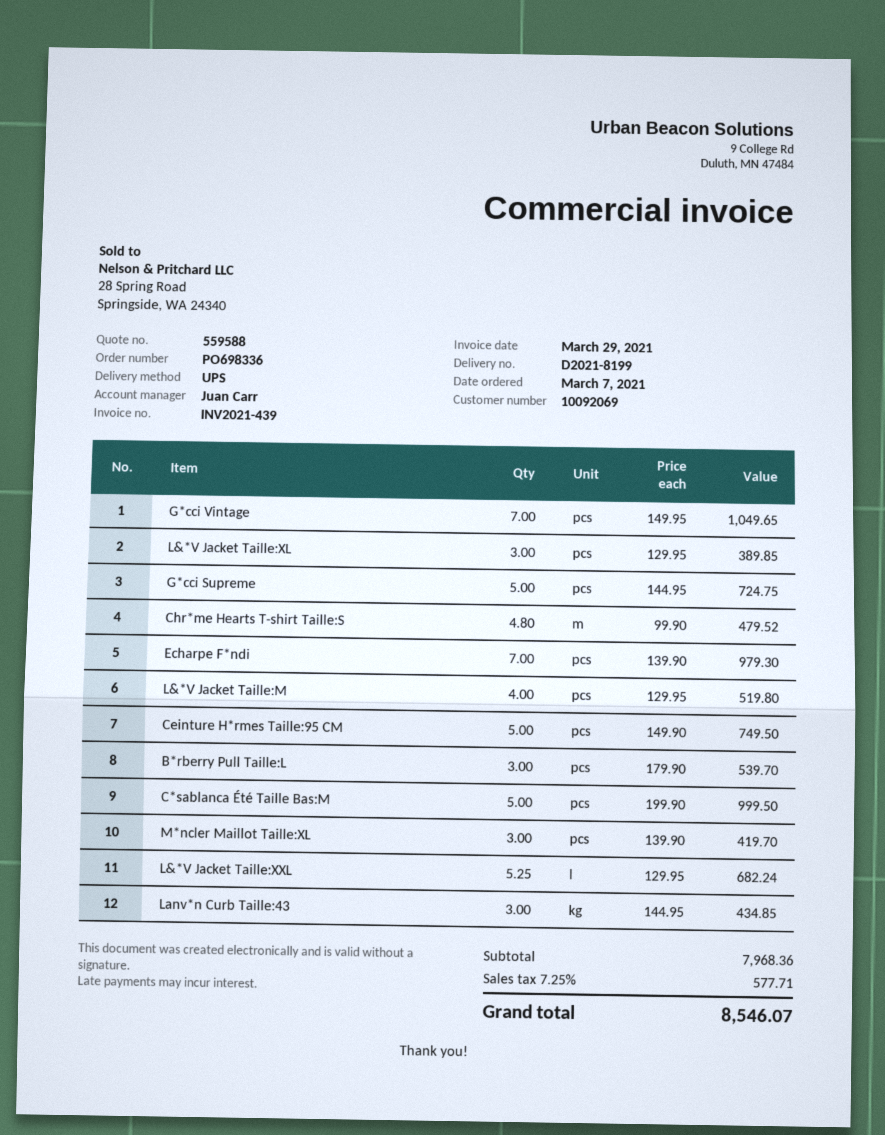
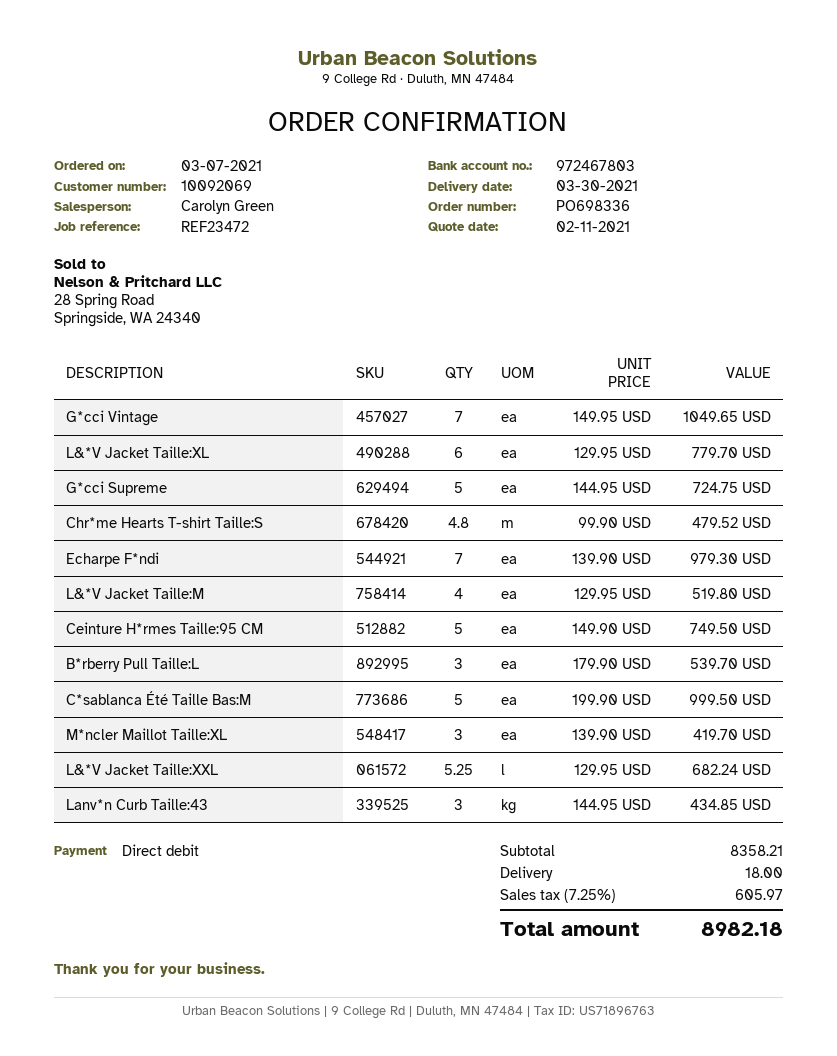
sales rep: Juan Carr -> Carolyn Green
L&*V Jacket Taille:XL: 3 x 129.95 = 389.85 -> 6 x 129.95 = 779.70
subtotal: 7968.36 -> 8358.21
shipping: none -> 18.00
tax: 7.25% = 577.71 -> 7.25% = 605.97
total: 8546.07 -> 8982.18

